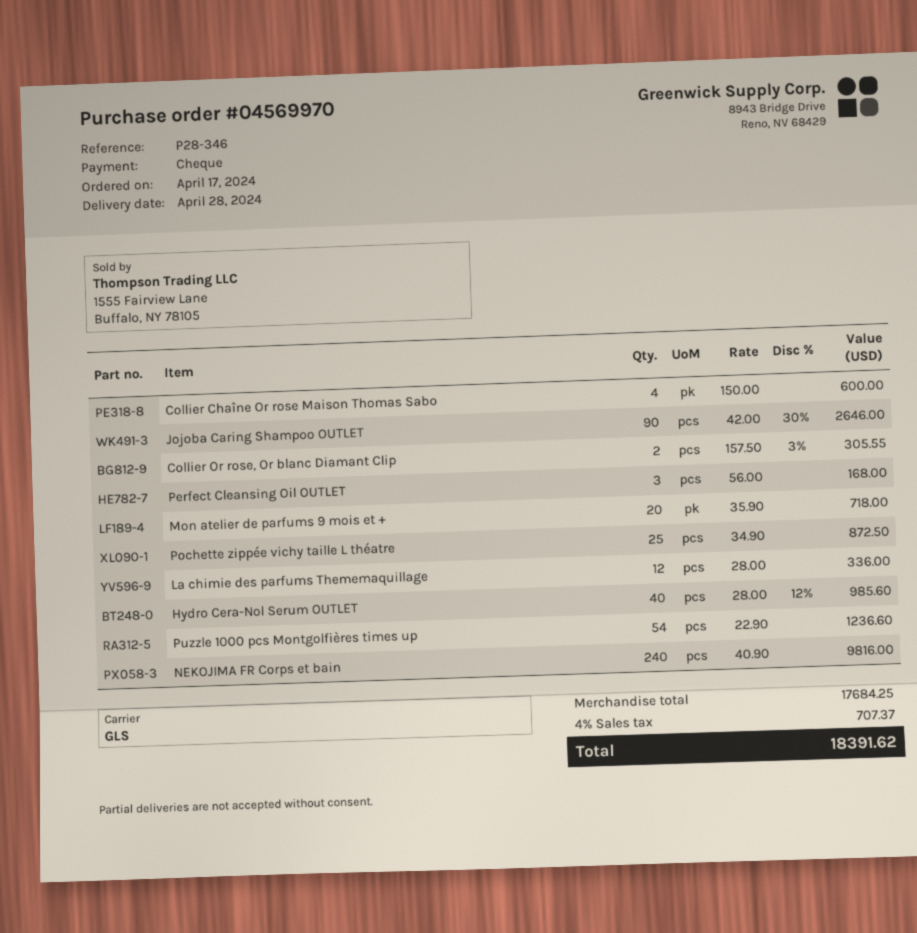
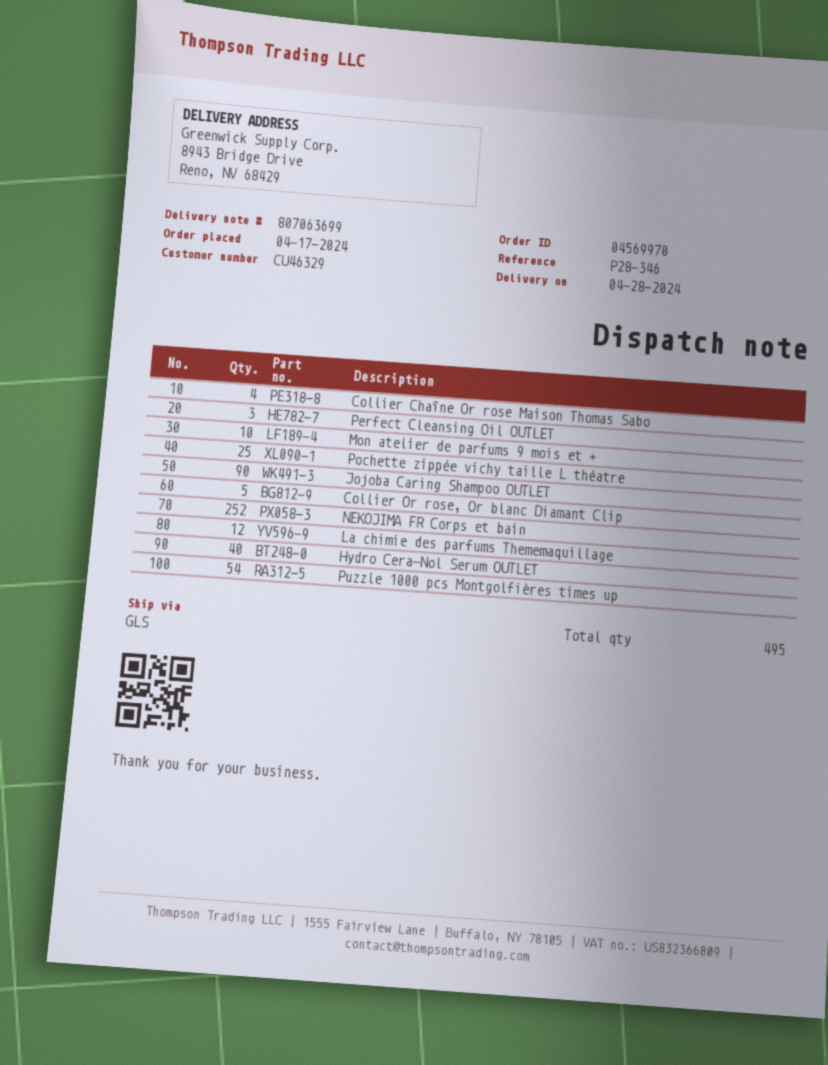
Collier Or rose, Or blanc Diamant Clip: 2 -> 5
Mon atelier de parfums 9 mois et +: 20 -> 10
NEKOJIMA FR Corps et bain: 240 -> 252

